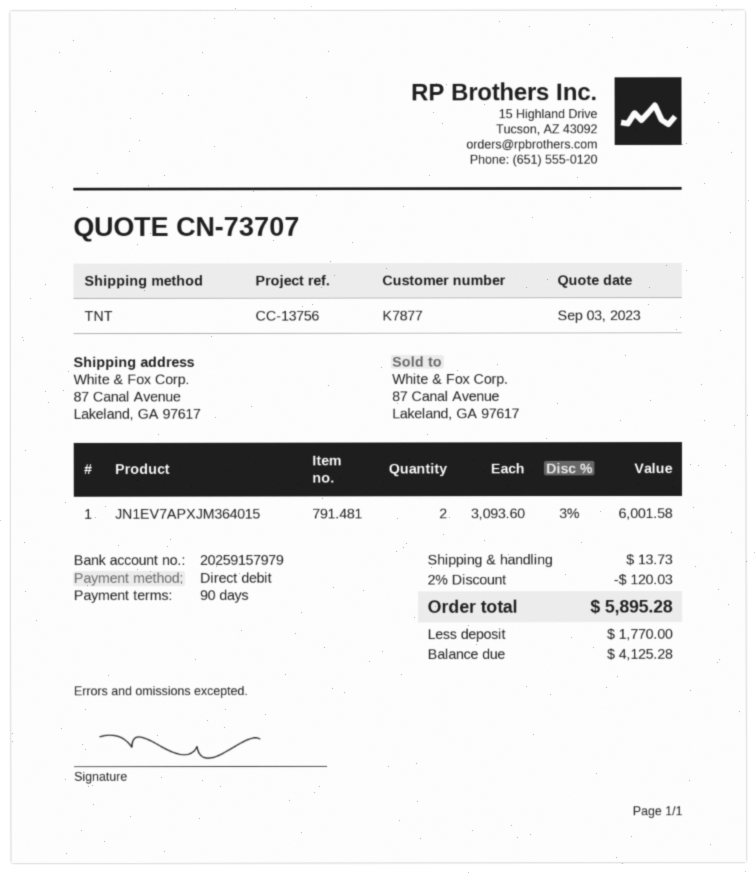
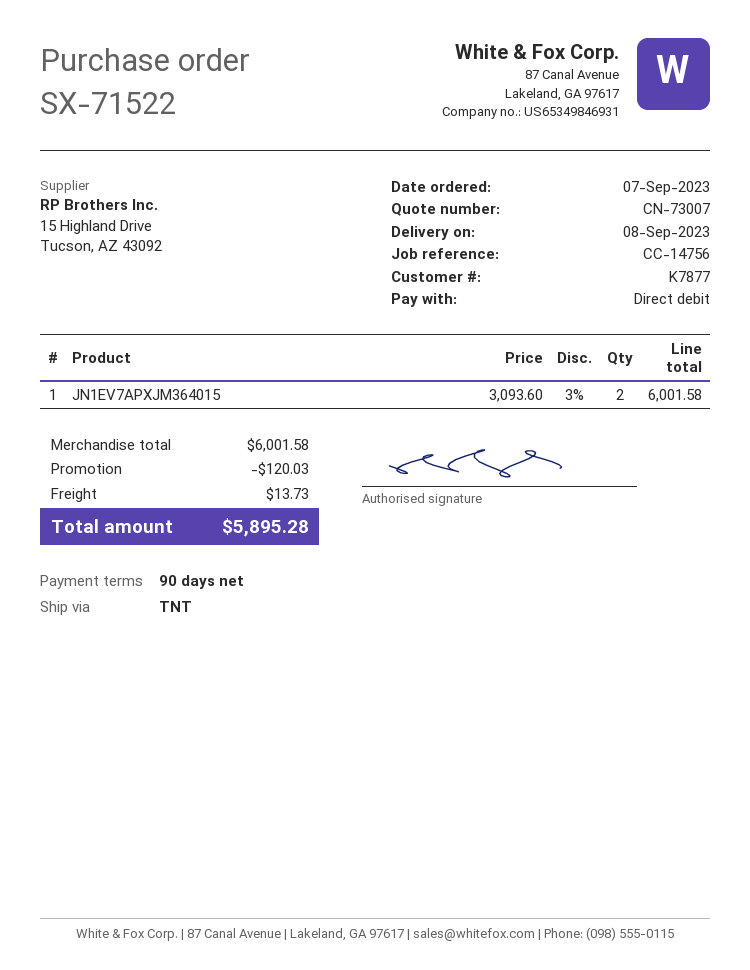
quote number: CN-73707 -> CN-73007
reference: CC-13756 -> CC-14756

